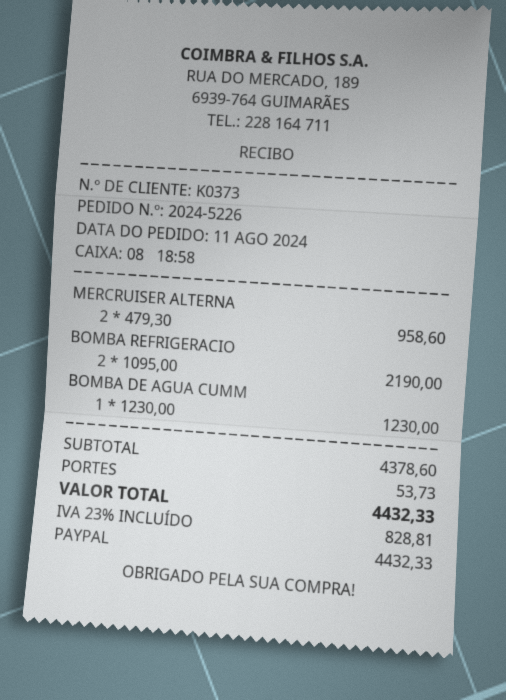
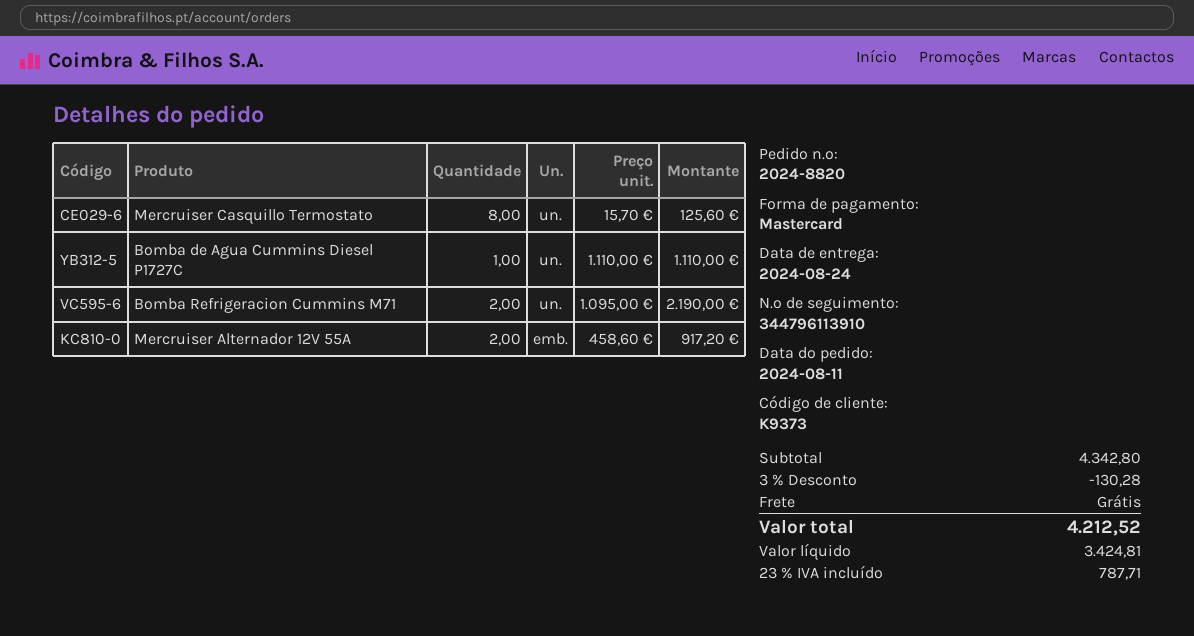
order number: 2024-5226 -> 2024-8820
customer number: K0373 -> K9373
payment method: PayPal -> Mastercard
MERCRUISER ALTERNA: 2 x 479.30 = 958.60 -> 2 x 458.60 = 917.20
BOMBA DE AGUA CUMM: 1 x 1230.00 = 1230.00 -> 1 x 1110.00 = 1110.00
Mercruiser Casquillo Termostato: none -> 8 x 15.70 = 125.60
subtotal: 4378.60 -> 4342.80
discount: none -> 3% = 130.28
shipping: 53.73 -> 0.00
tax: 23% = 828.81 -> 23% = 787.71
total: 4432.33 -> 4212.52

